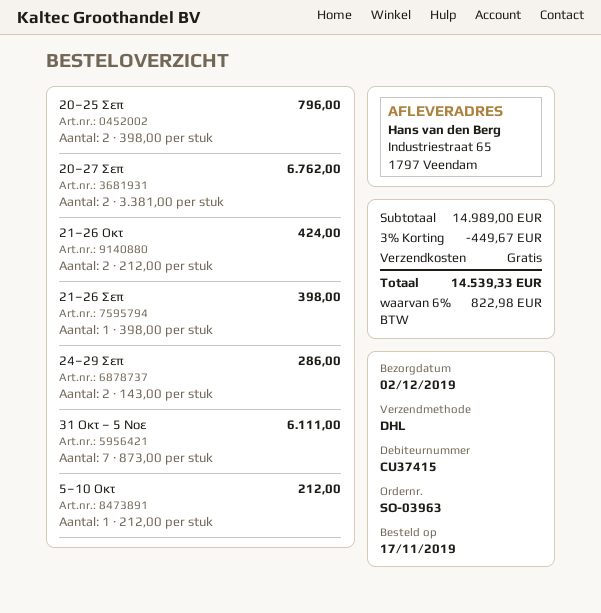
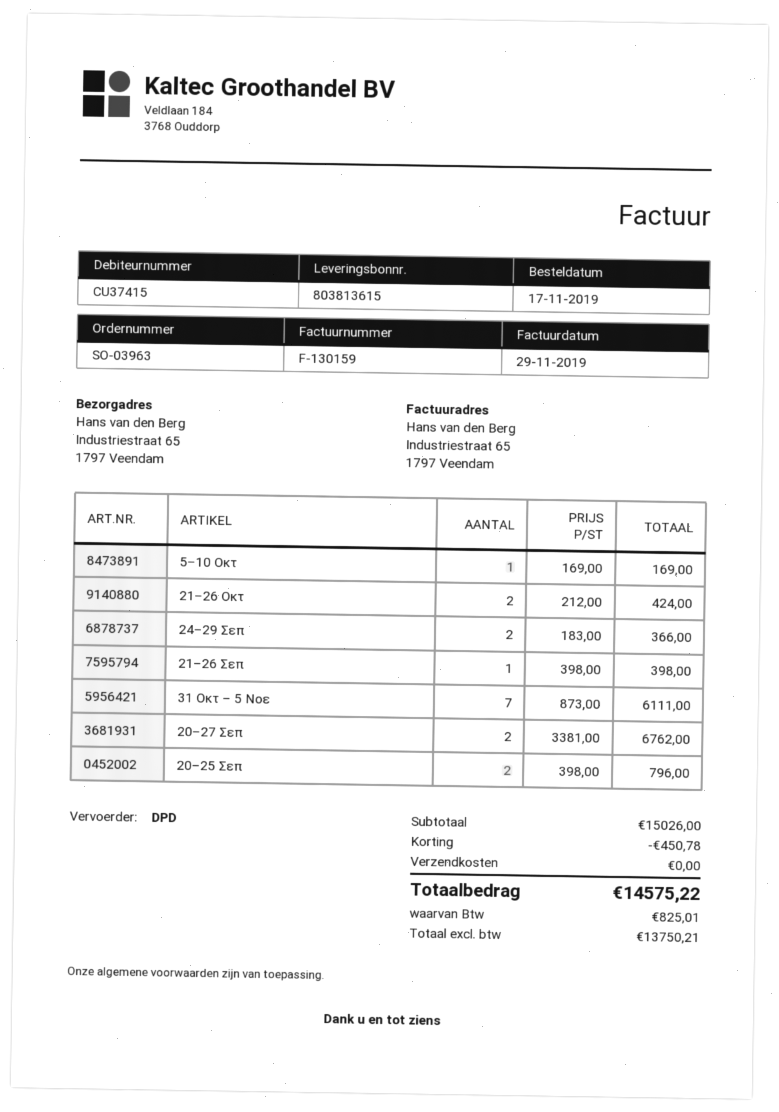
shipping method: DHL -> DPD
24–29 Σεπ: 2 x 143.00 = 286.00 -> 2 x 183.00 = 366.00
5–10 Οκτ: 1 x 212.00 = 212.00 -> 1 x 169.00 = 169.00
subtotal: 14989.00 -> 15026.00
discount: 449.67 -> 450.78
tax: 822.98 -> 825.01
total: 14539.33 -> 14575.22

